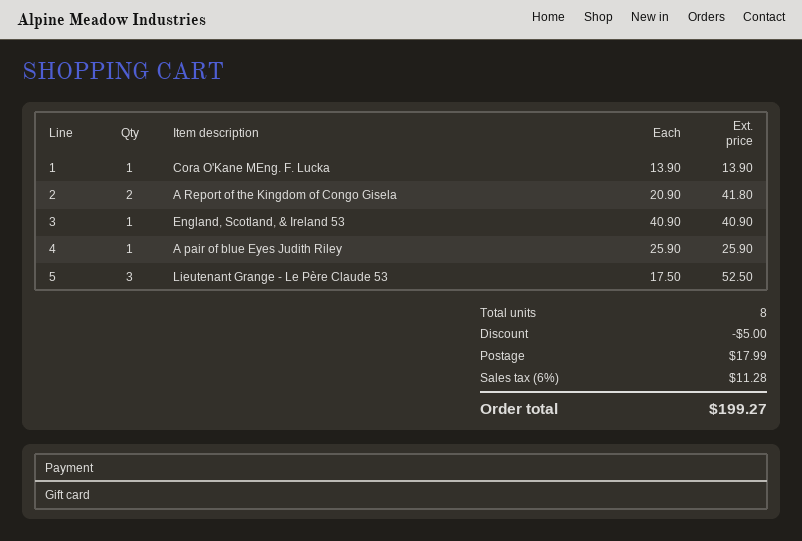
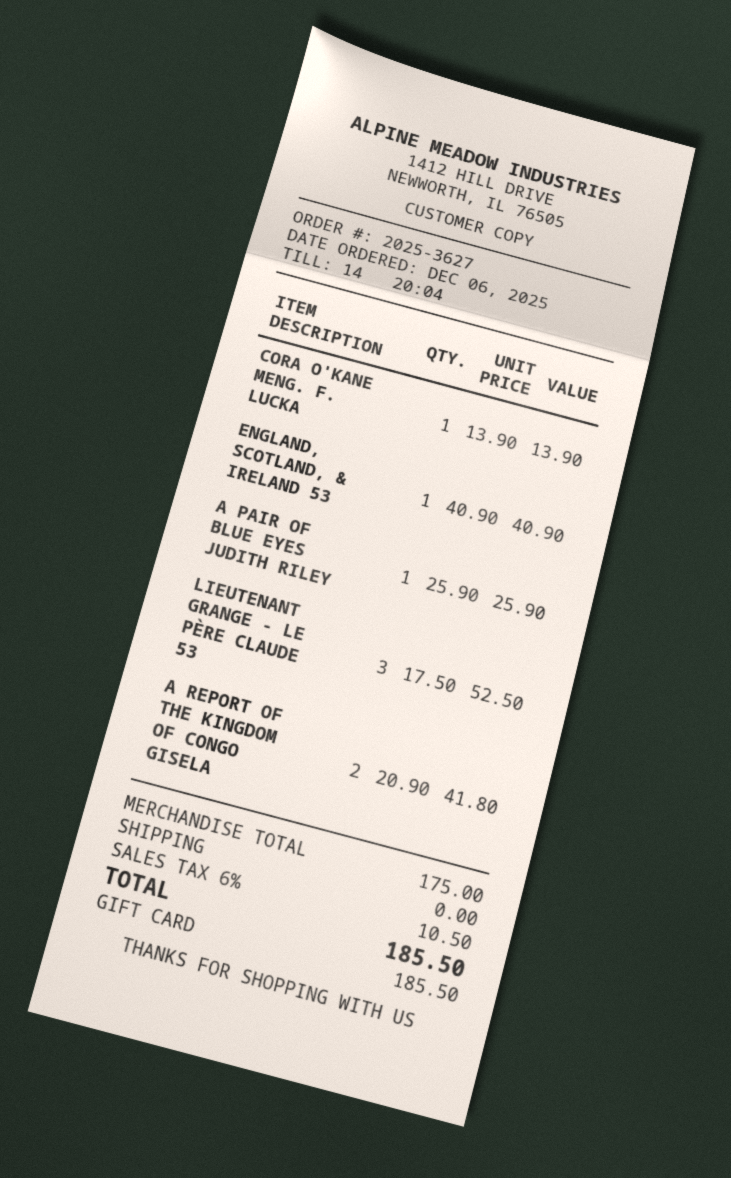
discount: 5.00 -> none
shipping: 17.99 -> 0.00
tax: 6% = 11.28 -> 6% = 10.50
total: 199.27 -> 185.50

